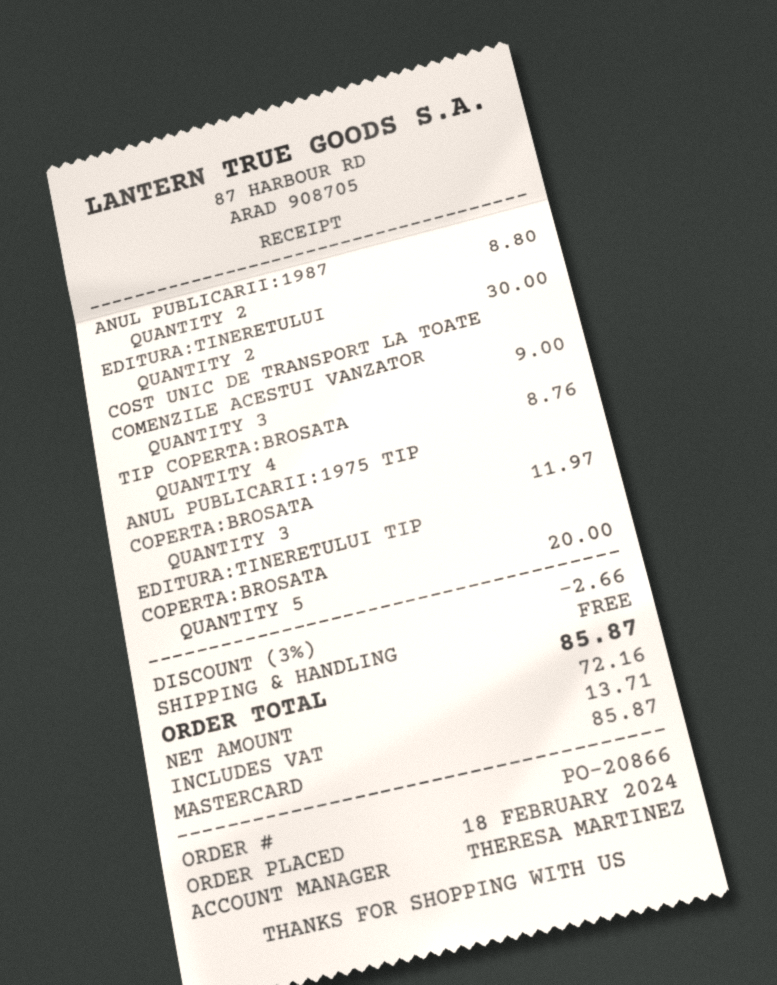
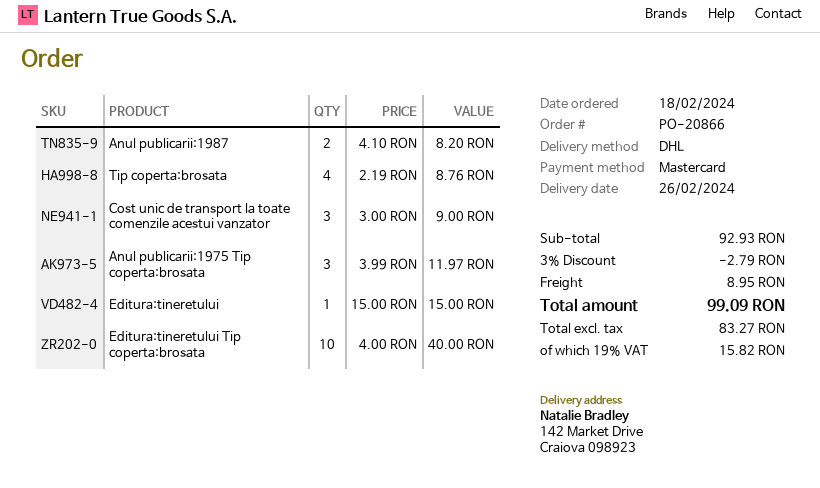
ANUL PUBLICARII:1987: 2 for 8.80 -> 2 for 8.20
EDITURA:TINERETULUI: 2 for 30.00 -> 1 for 15.00
EDITURA:TINERETULUI TIP COPERTA:BROSATA: 5 for 20.00 -> 10 for 40.00
discount: 3% = 2.66 -> 3% = 2.79
shipping: 0.00 -> 8.95
net: 72.16 -> 83.27
tax: 13.71 -> 15.82
total: 85.87 -> 99.09

